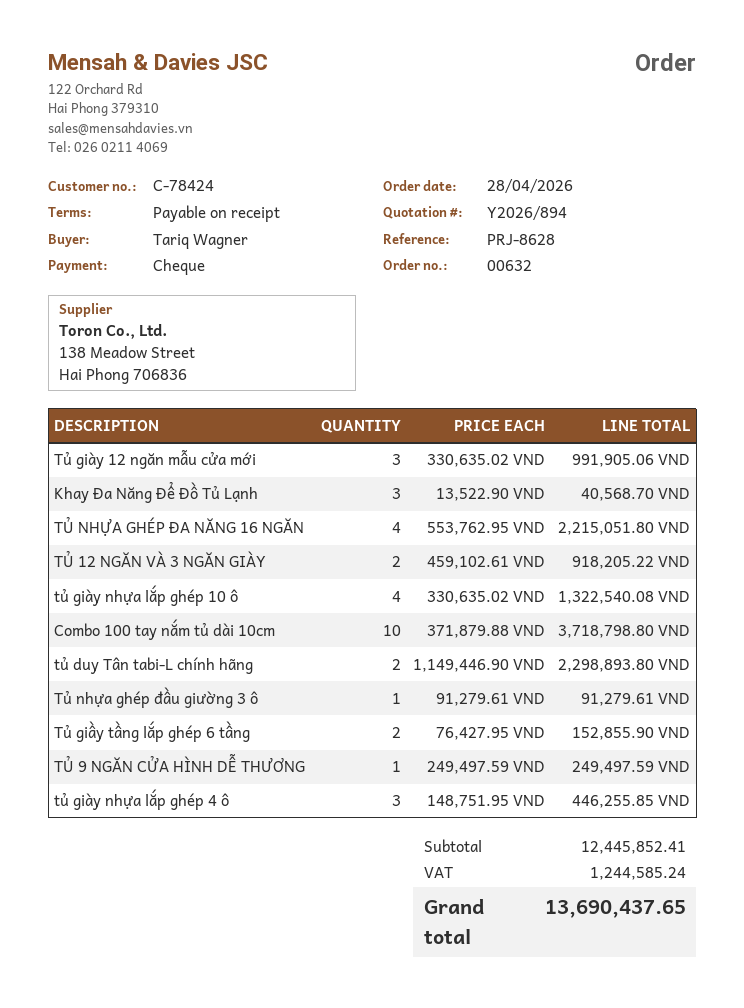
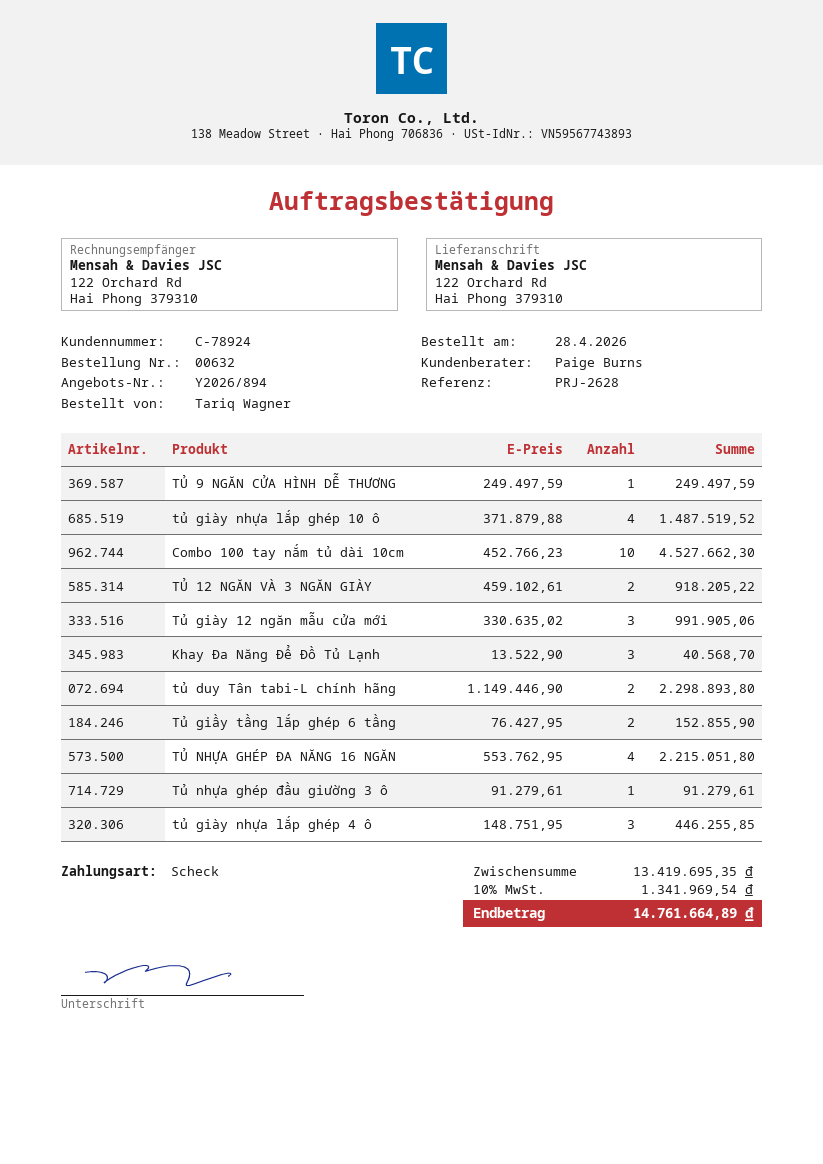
customer number: C-78424 -> C-78924
reference: PRJ-8628 -> PRJ-2628
tủ giày nhựa lắp ghép 10 ô: 4 x 330635.02 = 1322540.08 -> 4 x 371879.88 = 1487519.52
Combo 100 tay nắm tủ dài 10cm: 10 x 371879.88 = 3718798.80 -> 10 x 452766.23 = 4527662.30
subtotal: 12445852.41 -> 13419695.35
tax: 1244585.24 -> 1341969.54
total: 13690437.65 -> 14761664.89

